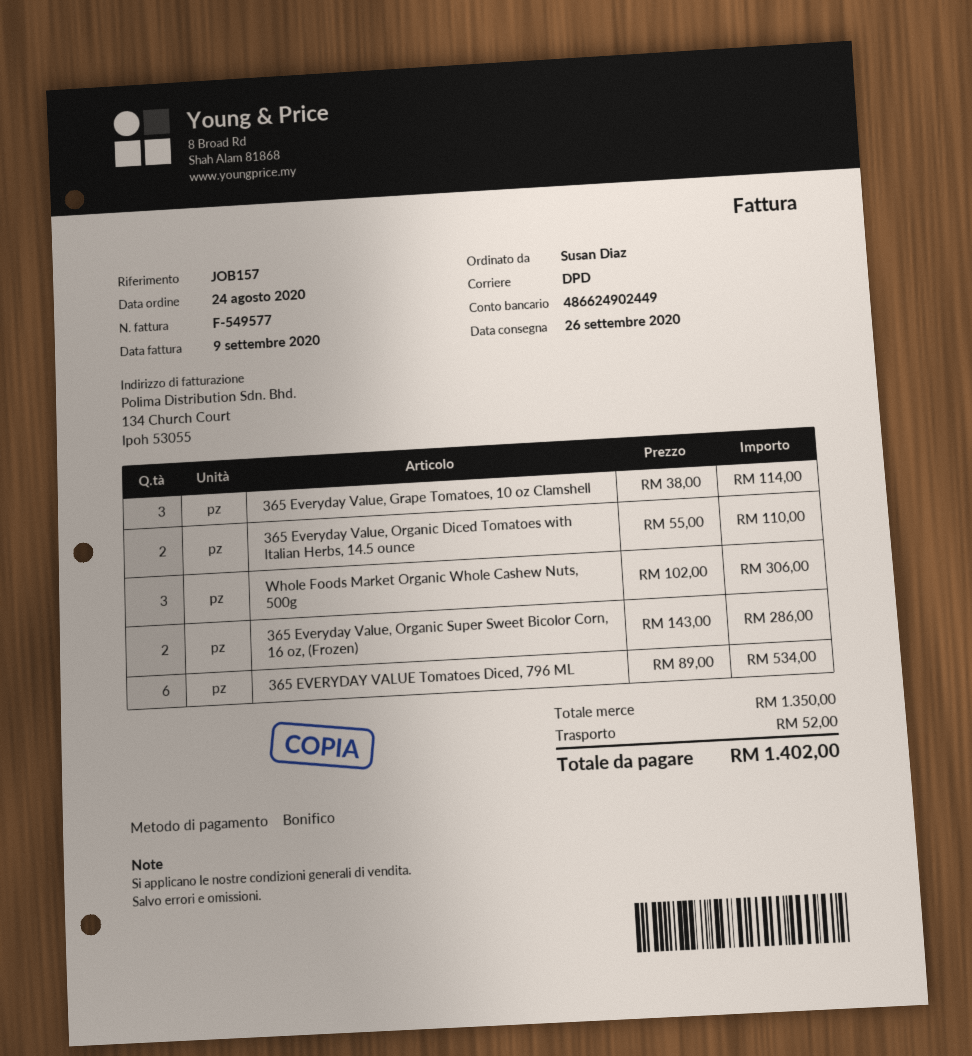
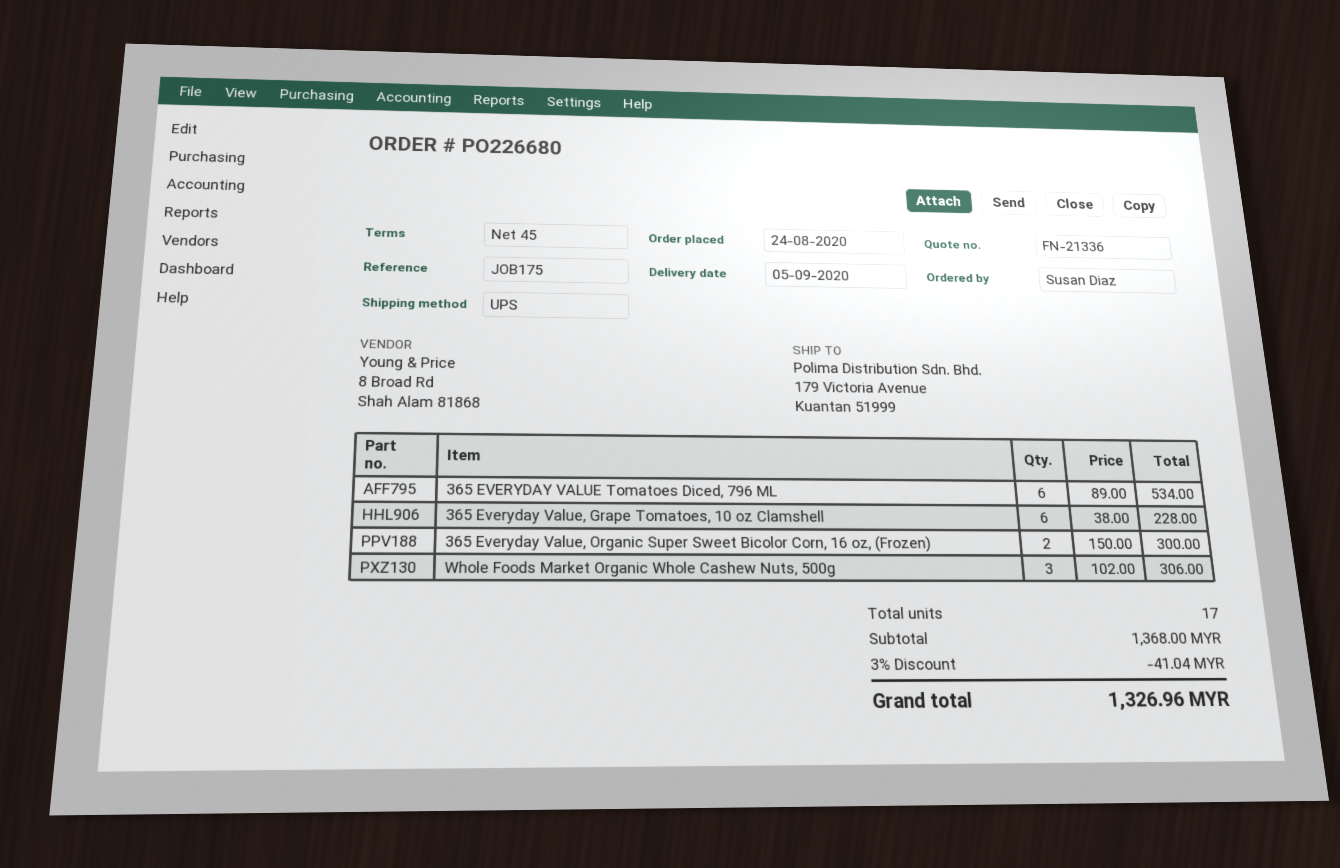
delivery date: 2020-09-26 -> 2020-09-05
reference: JOB157 -> JOB175
shipping method: DPD -> UPS
365 Everyday Value, Grape Tomatoes, 10 oz Clamshell: 3 x 38.00 = 114.00 -> 6 x 38.00 = 228.00
365 Everyday Value, Organic Diced Tomatoes with Italian Herbs, 14.5 ounce: 2 x 55.00 = 110.00 -> none
365 Everyday Value, Organic Super Sweet Bicolor Corn, 16 oz, (Frozen): 2 x 143.00 = 286.00 -> 2 x 150.00 = 300.00
subtotal: 1350.00 -> 1368.00
discount: none -> 3% = 41.04
shipping: 52.00 -> none
total: 1402.00 -> 1326.96

